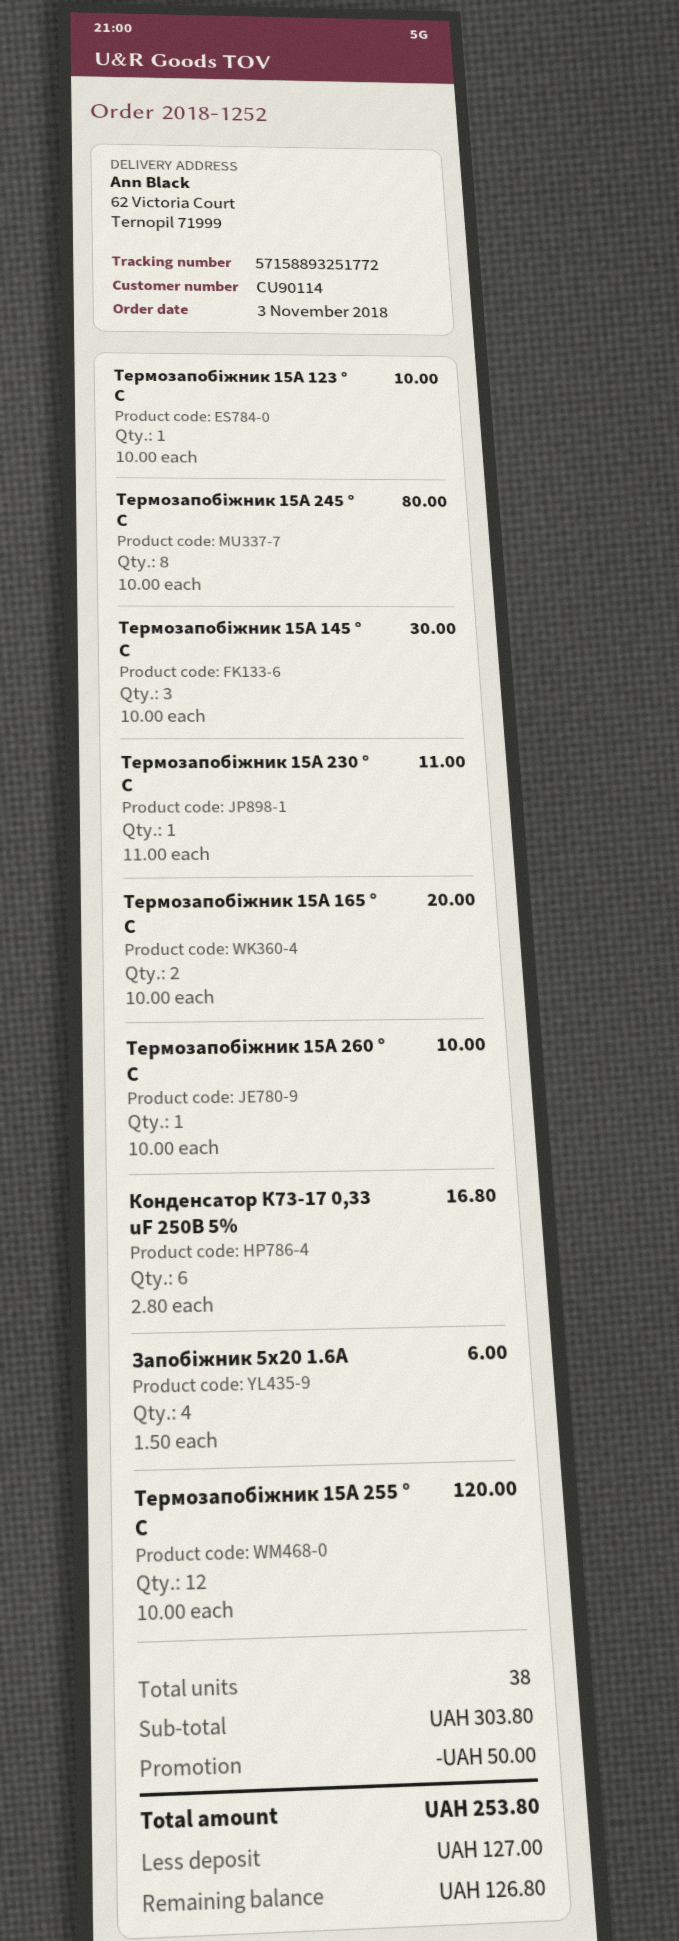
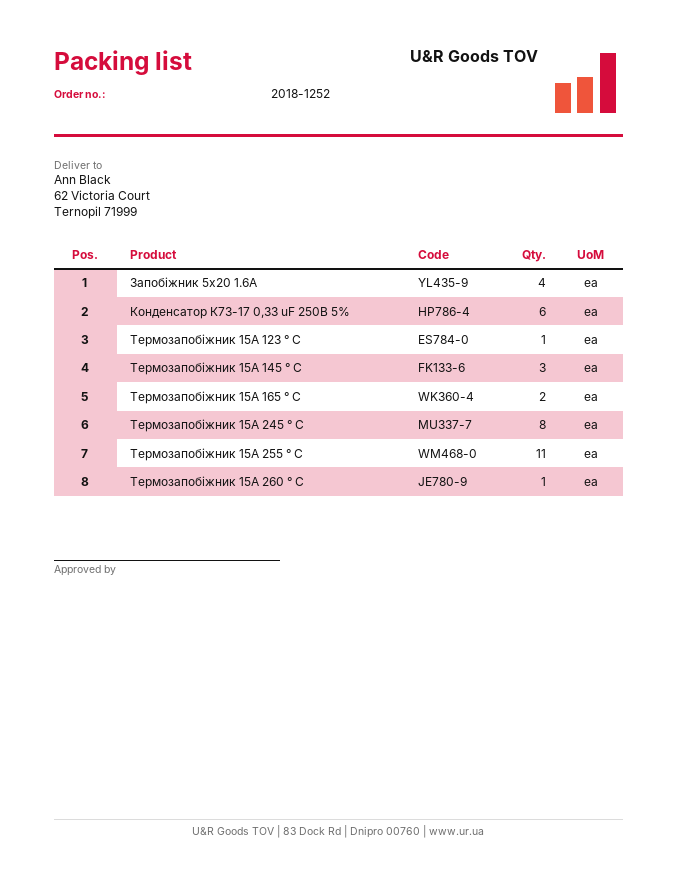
Термозапобіжник 15А 230 ° C: 1 -> none
Термозапобіжник 15А 255 ° C: 12 -> 11

